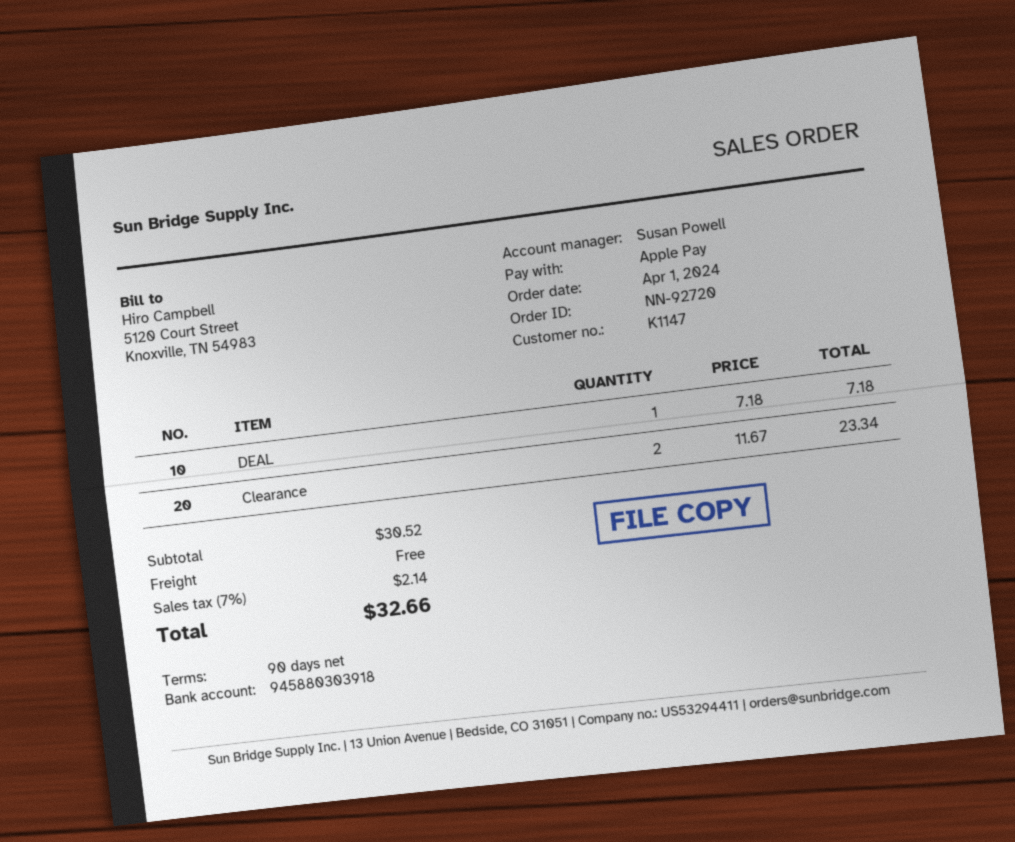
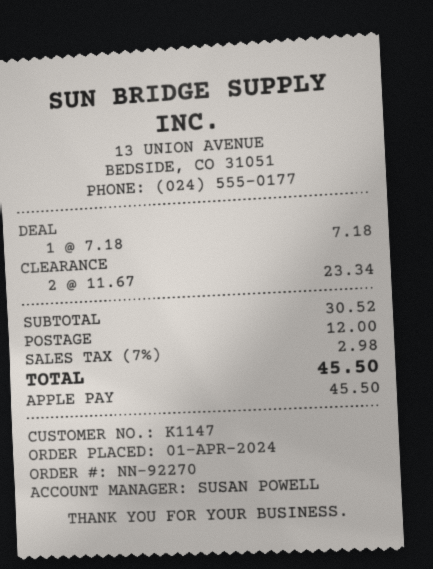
order number: NN-92720 -> NN-92270
shipping: 0.00 -> 12.00
tax: 7% = 2.14 -> 7% = 2.98
total: 32.66 -> 45.50

